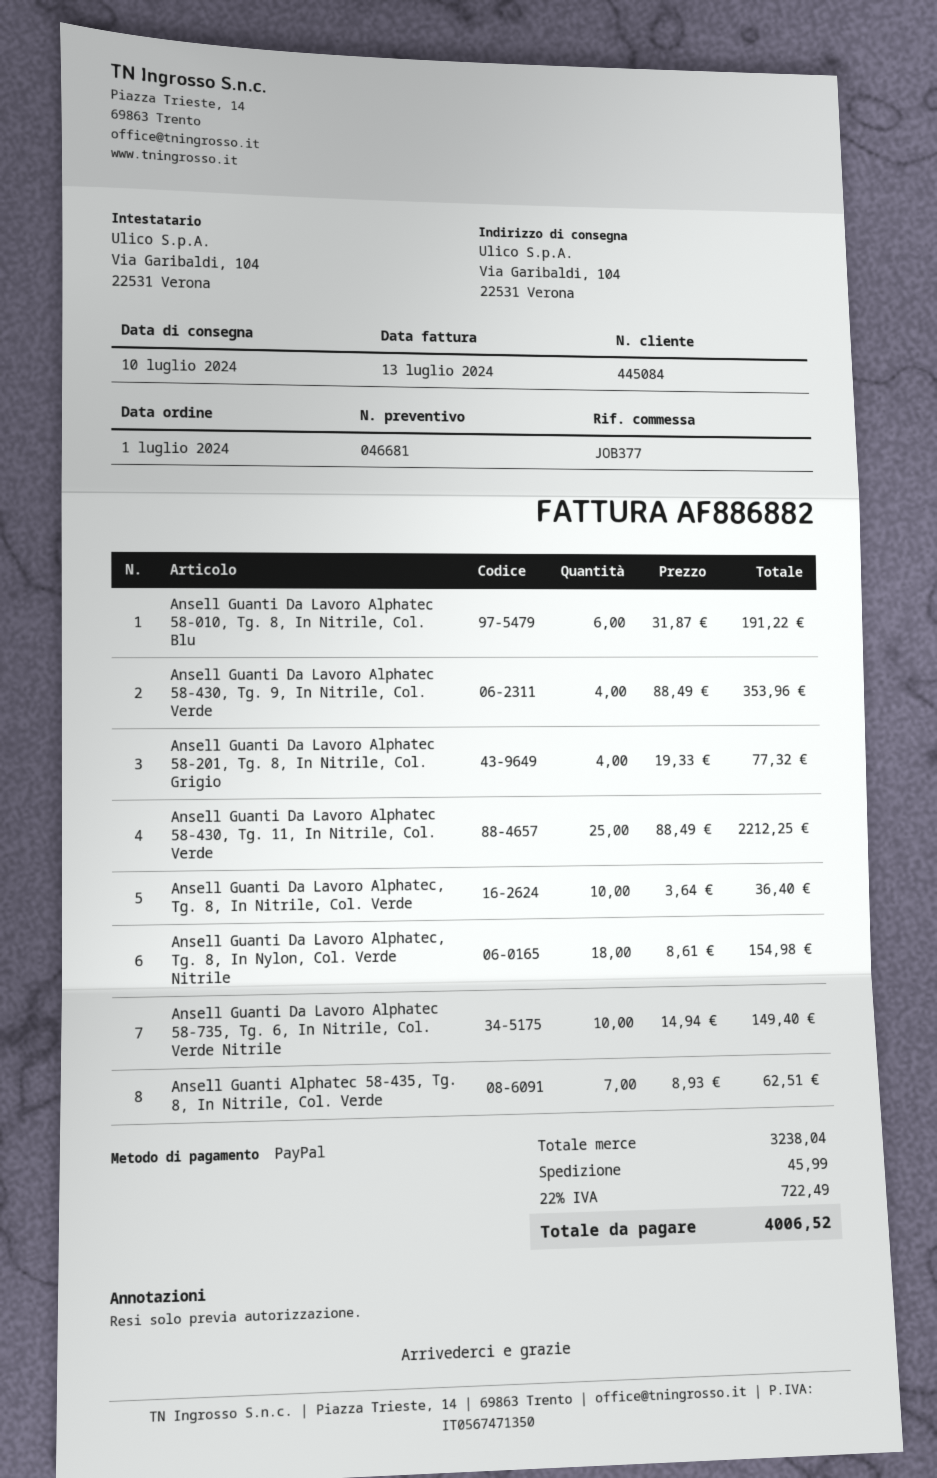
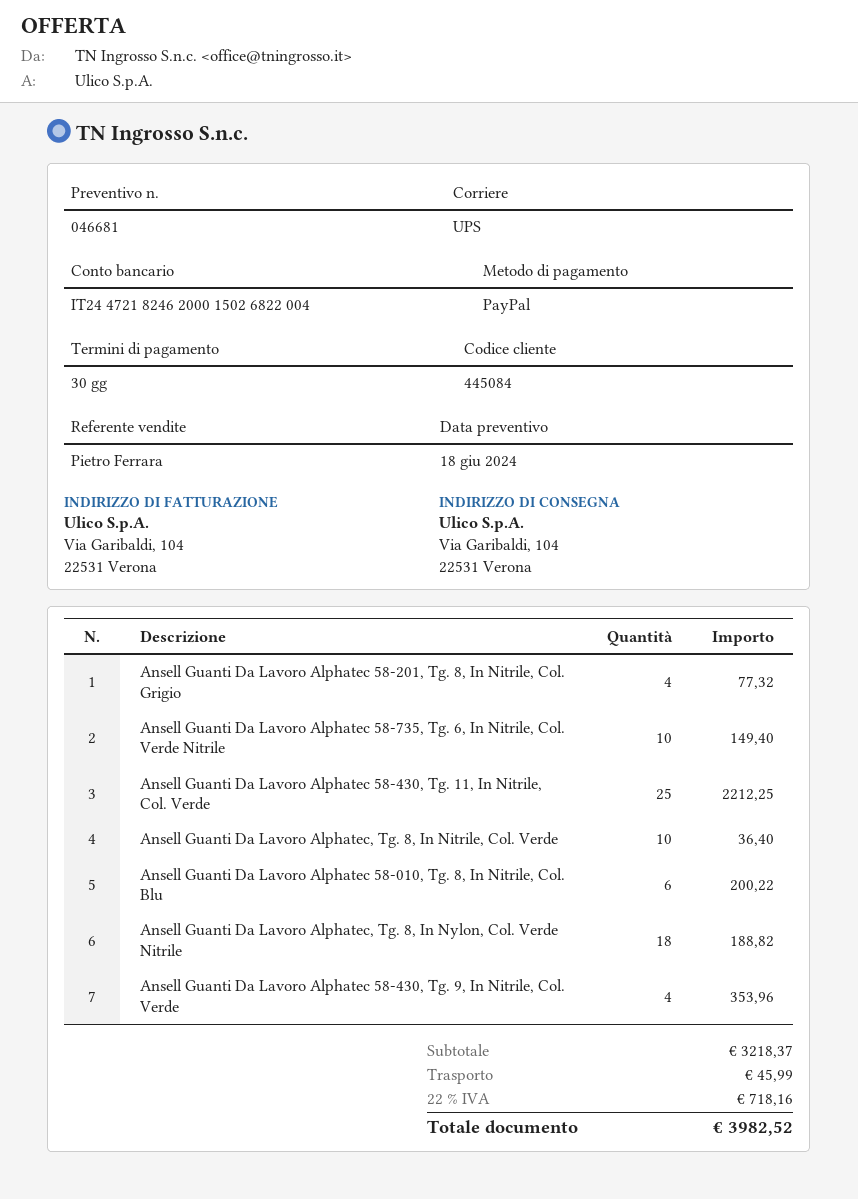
Ansell Guanti Da Lavoro Alphatec 58-010, Tg. 8, In Nitrile, Col. Blu: 6 for 191.22 -> 6 for 200.22
Ansell Guanti Da Lavoro Alphatec, Tg. 8, In Nylon, Col. Verde Nitrile: 18 for 154.98 -> 18 for 188.82
Ansell Guanti Alphatec 58-435, Tg. 8, In Nitrile, Col. Verde: 7 for 62.51 -> none
subtotal: 3238.04 -> 3218.37
tax: 22% = 722.49 -> 22% = 718.16
total: 4006.52 -> 3982.52

